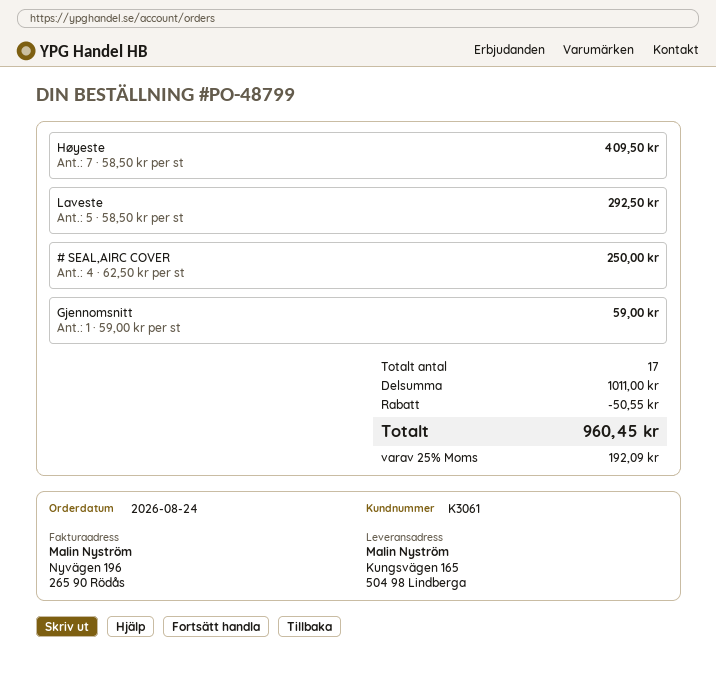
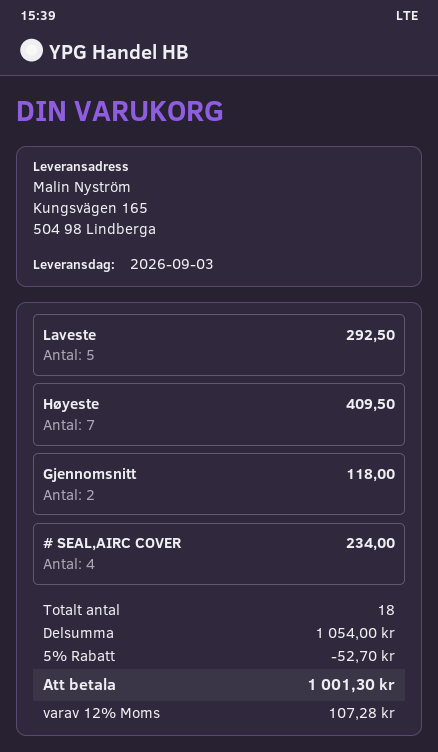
# SEAL,AIRC COVER: 4 for 250.00 -> 4 for 234.00
Gjennomsnitt: 1 for 59.00 -> 2 for 118.00
total quantity: 17 -> 18
subtotal: 1011.00 -> 1054.00
discount: 50.55 -> 52.70
tax: 25% = 192.09 -> 12% = 107.28
total: 960.45 -> 1001.30

